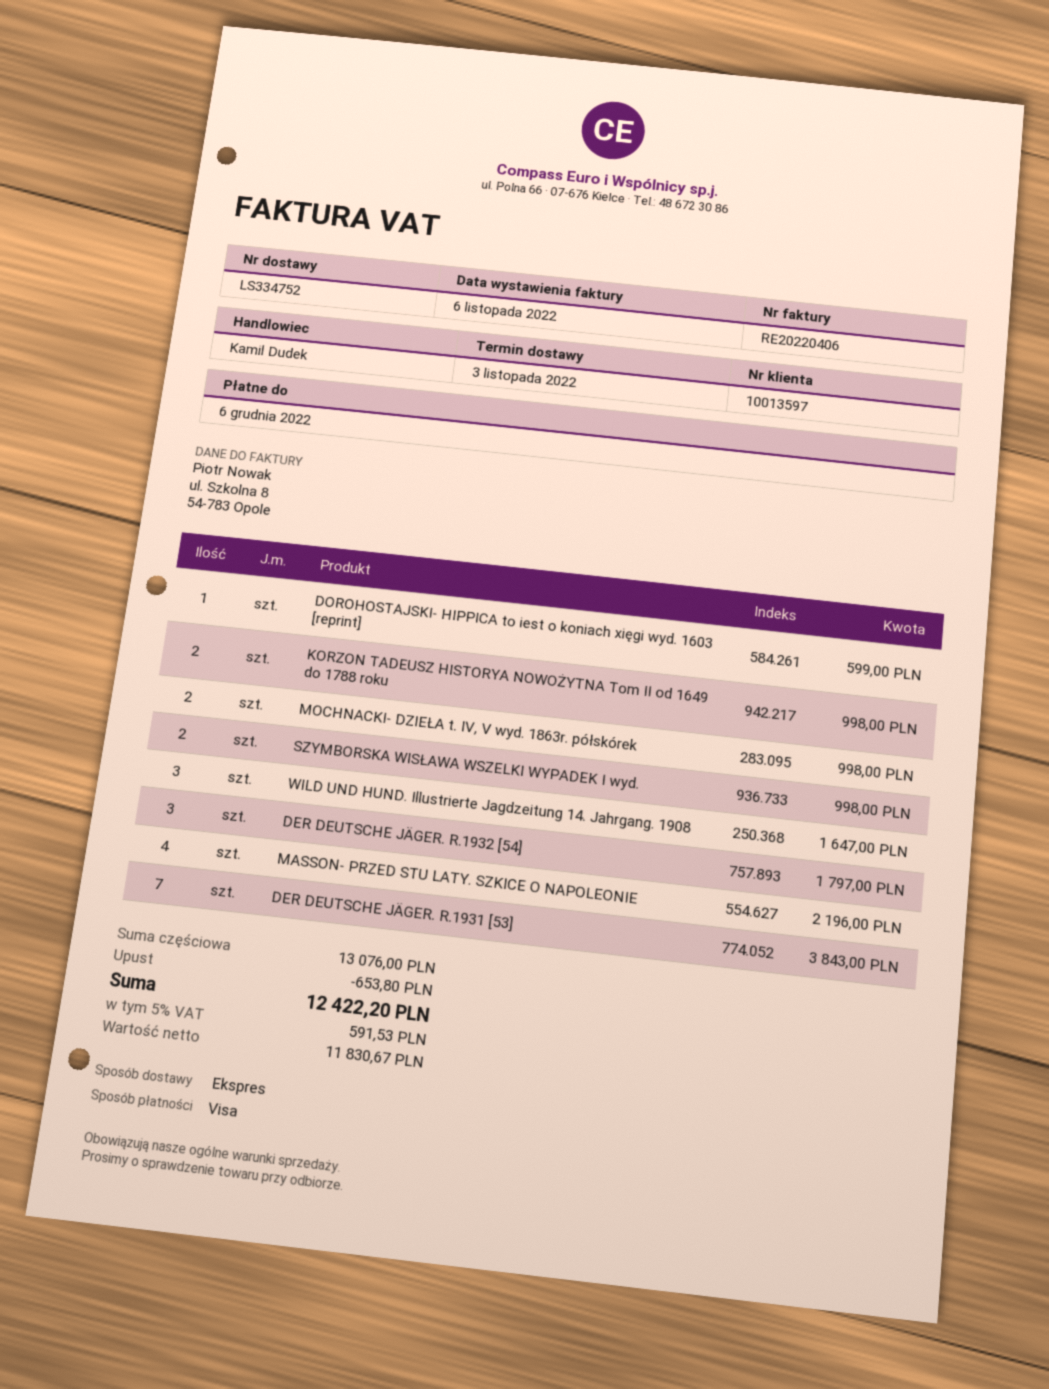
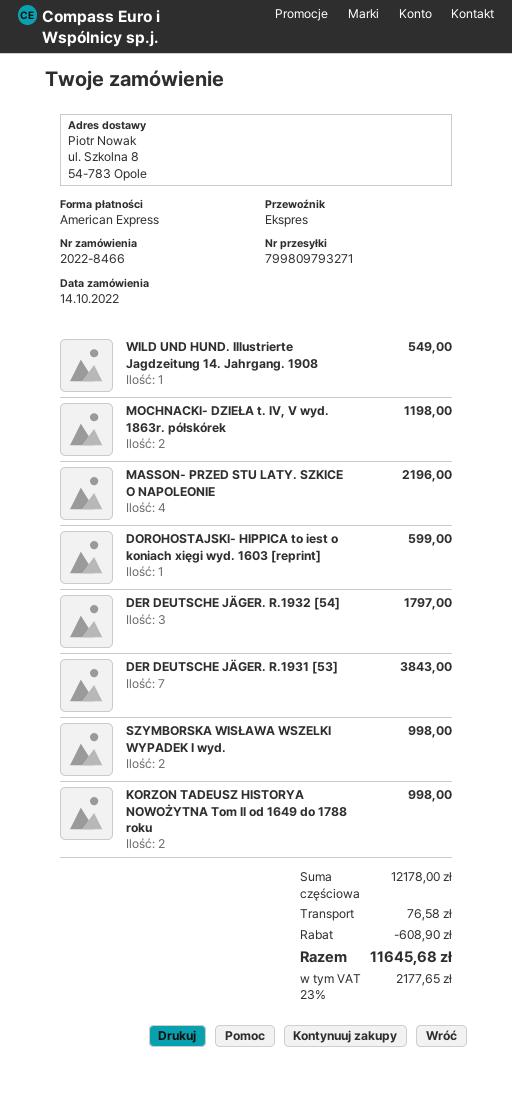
payment method: Visa -> American Express
MOCHNACKI- DZIEŁA t. IV, V wyd. 1863r. półskórek: 2 for 998.00 -> 2 for 1198.00
WILD UND HUND. Illustrierte Jagdzeitung 14. Jahrgang. 1908: 3 for 1647.00 -> 1 for 549.00
subtotal: 13076.00 -> 12178.00
discount: 653.80 -> 608.90
shipping: none -> 76.58
tax: 5% = 591.53 -> 23% = 2177.65
total: 12422.20 -> 11645.68

